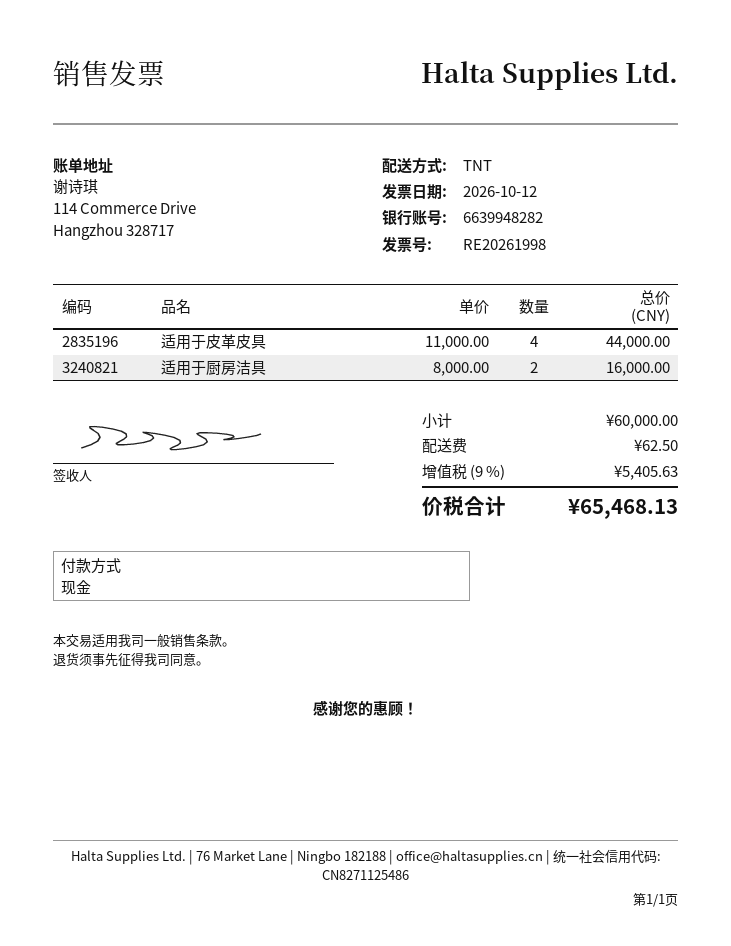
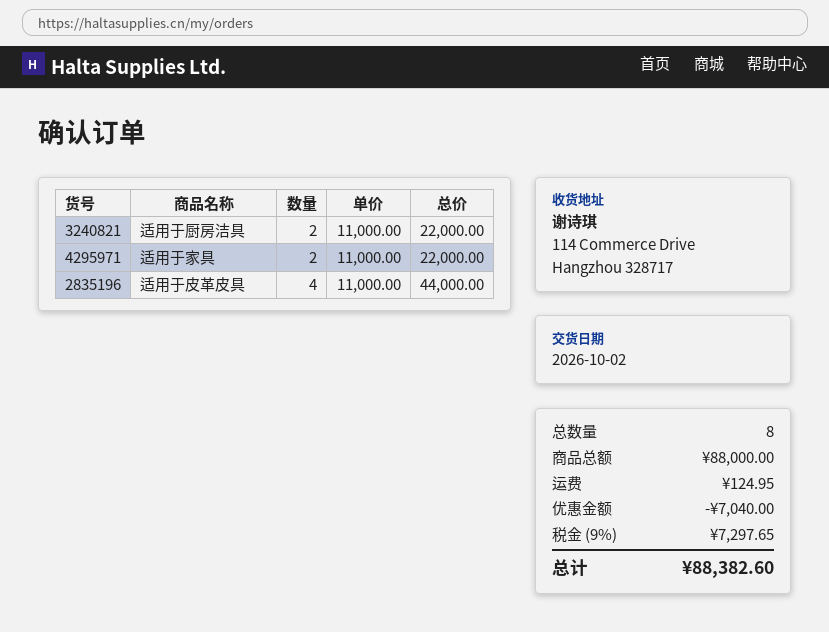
适用于厨房洁具: 2 x 8000.00 = 16000.00 -> 2 x 11000.00 = 22000.00
适用于家具: none -> 2 x 11000.00 = 22000.00
subtotal: 60000.00 -> 88000.00
discount: none -> 7040.00
shipping: 62.50 -> 124.95
tax: 9% = 5405.63 -> 9% = 7297.65
total: 65468.13 -> 88382.60

